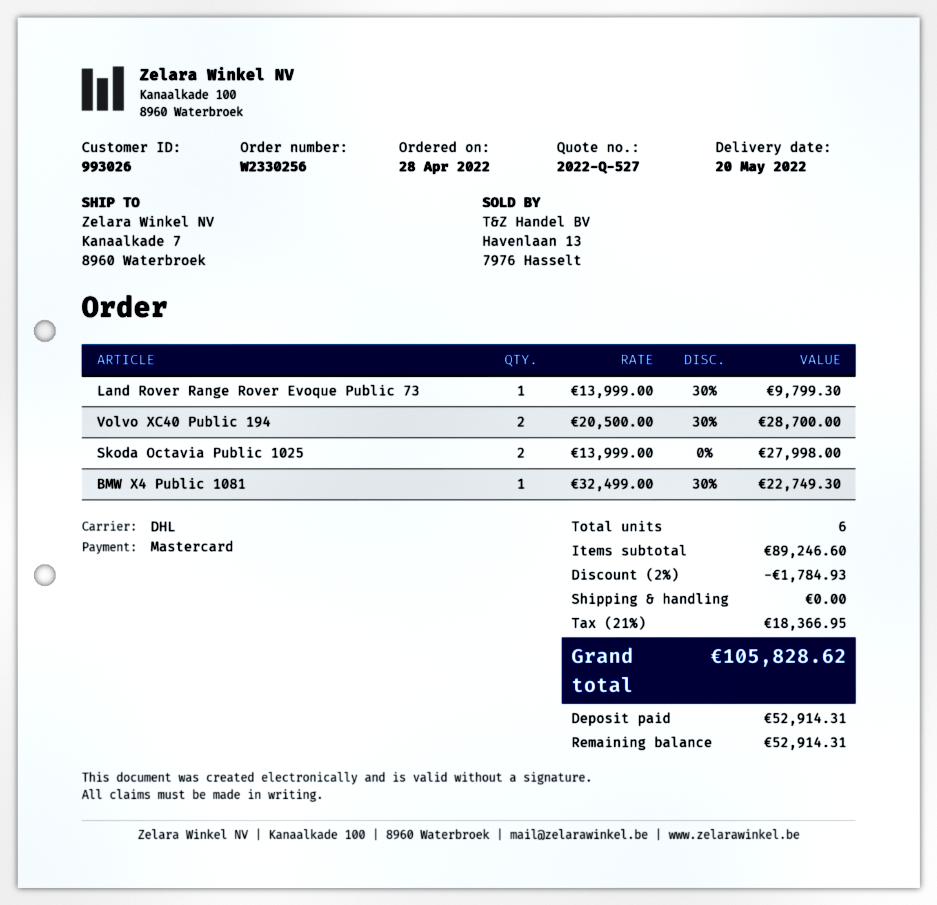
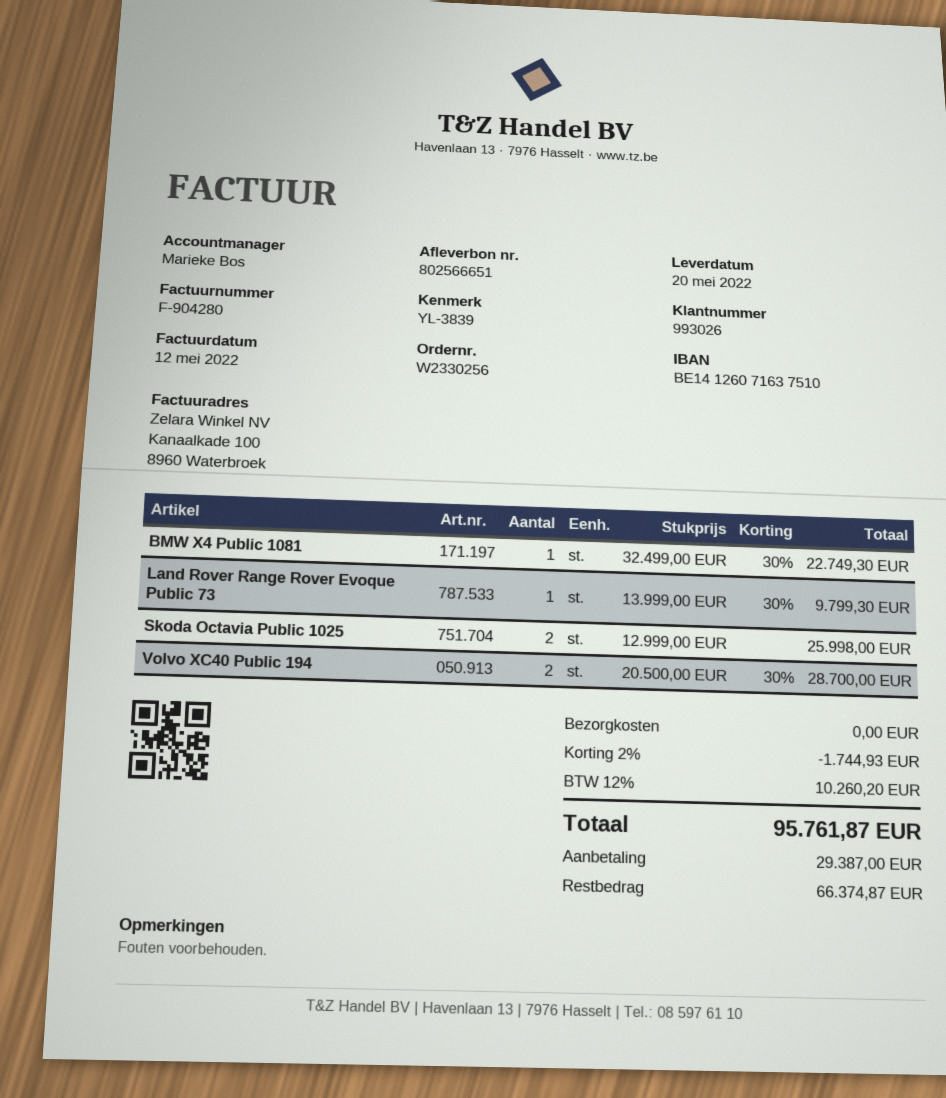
Skoda Octavia Public 1025: 2 x 13999.00 = 27998.00 -> 2 x 12999.00 = 25998.00
discount: 2% = 1784.93 -> 2% = 1744.93
tax: 21% = 18366.95 -> 12% = 10260.20
total: 105828.62 -> 95761.87
deposit: 52914.31 -> 29387.00
balance: 52914.31 -> 66374.87

